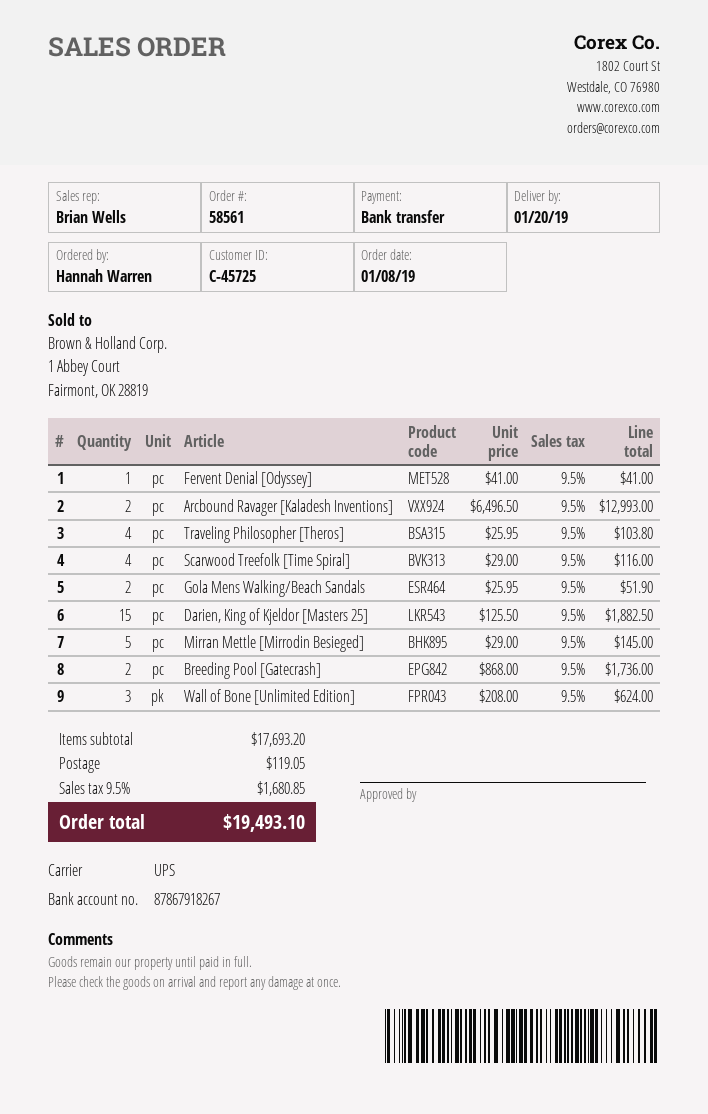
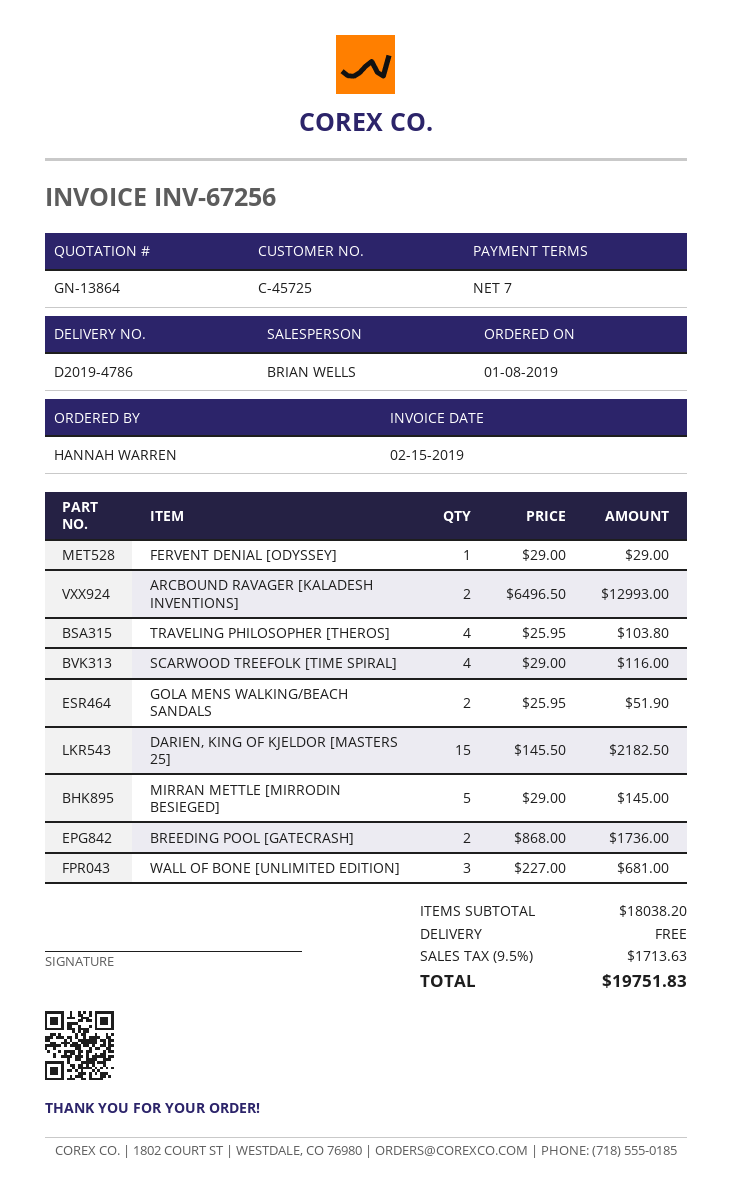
Fervent Denial [Odyssey]: 1 x 41.00 = 41.00 -> 1 x 29.00 = 29.00
Darien, King of Kjeldor [Masters 25]: 15 x 125.50 = 1882.50 -> 15 x 145.50 = 2182.50
Wall of Bone [Unlimited Edition]: 3 x 208.00 = 624.00 -> 3 x 227.00 = 681.00
subtotal: 17693.20 -> 18038.20
shipping: 119.05 -> 0.00
tax: 9.5% = 1680.85 -> 9.5% = 1713.63
total: 19493.10 -> 19751.83

